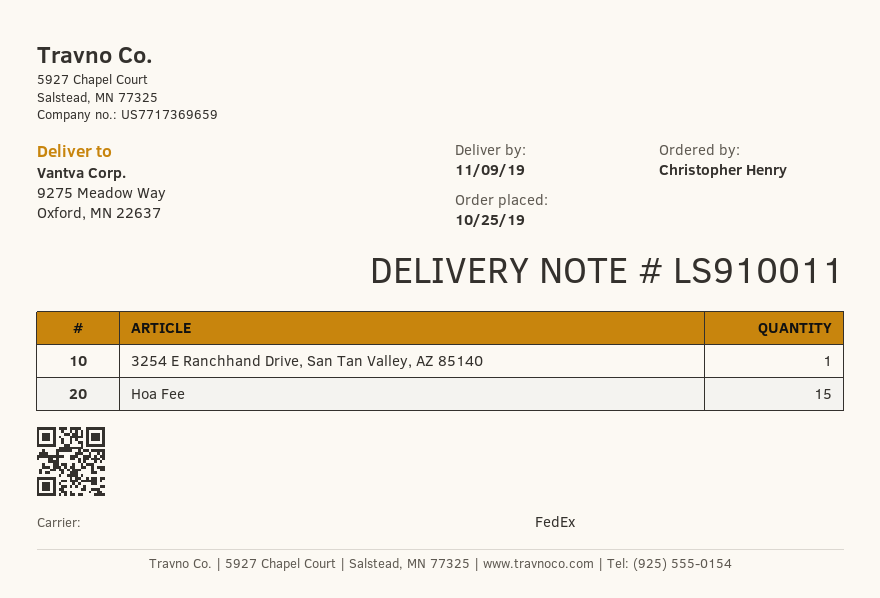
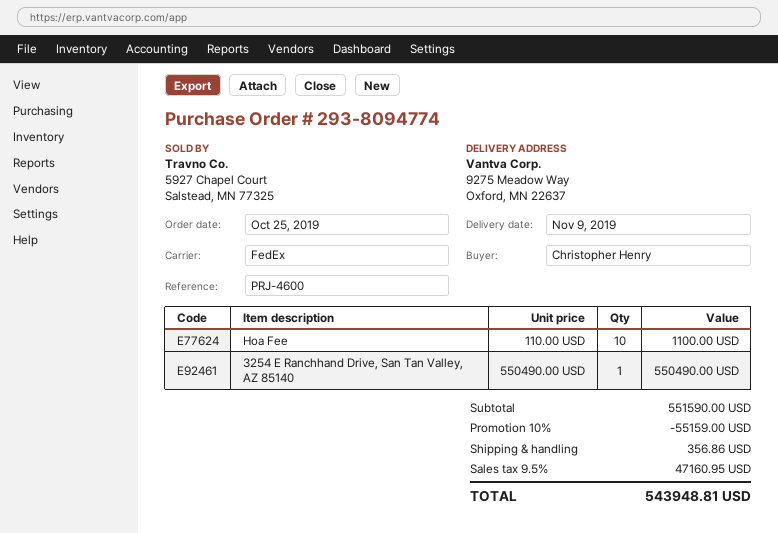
Hoa Fee: 15 -> 10

